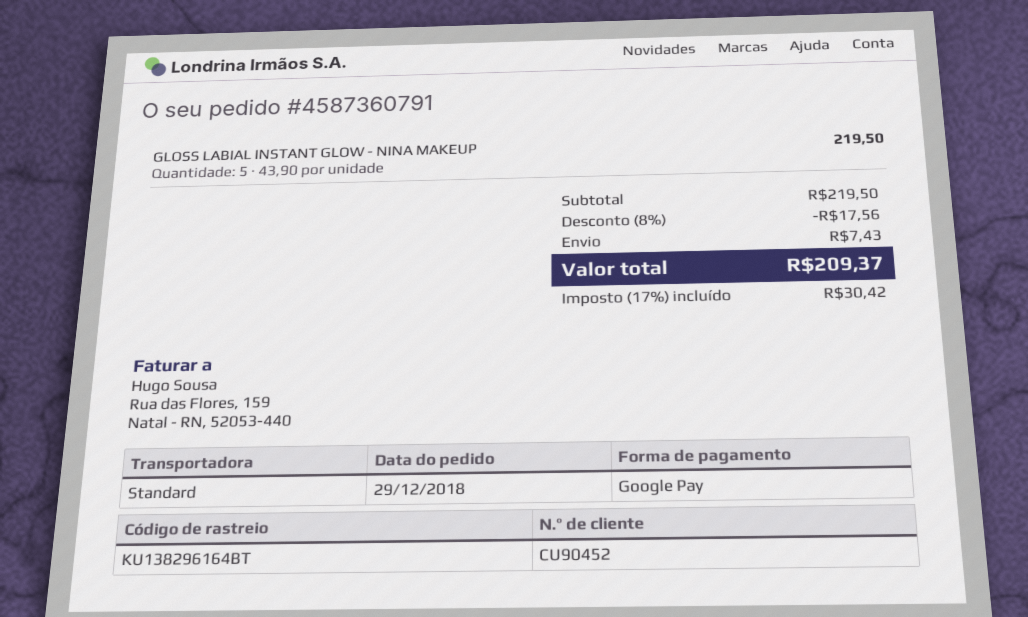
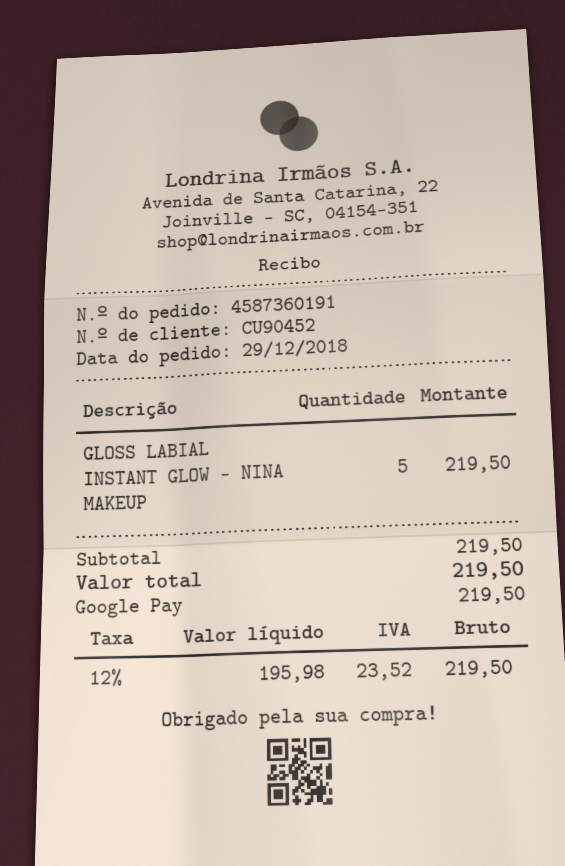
order number: 4587360791 -> 4587360191
discount: 8% = 17.56 -> none
shipping: 7.43 -> none
tax: 17% = 30.42 -> 12% = 23.52
total: 209.37 -> 219.50

